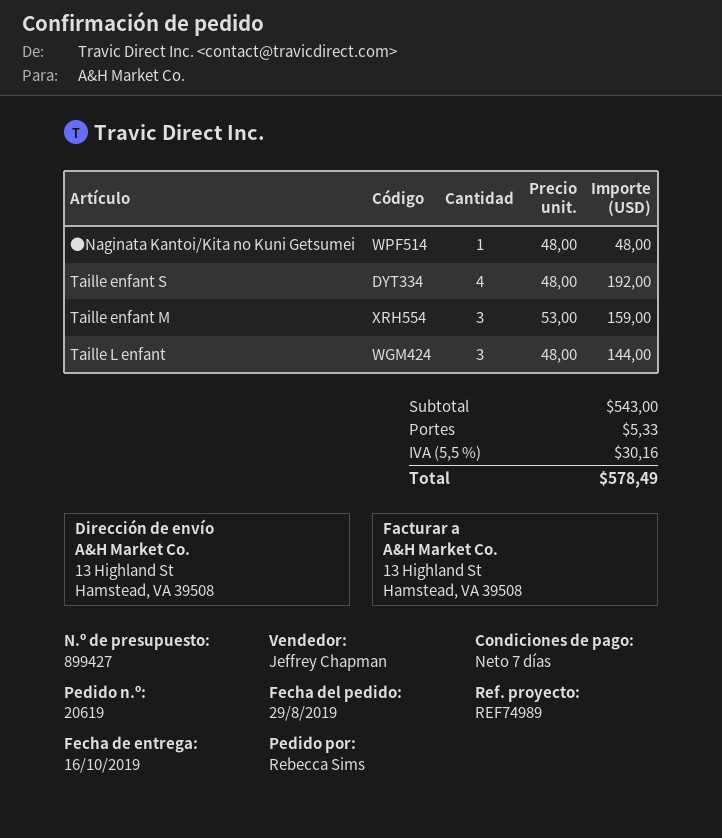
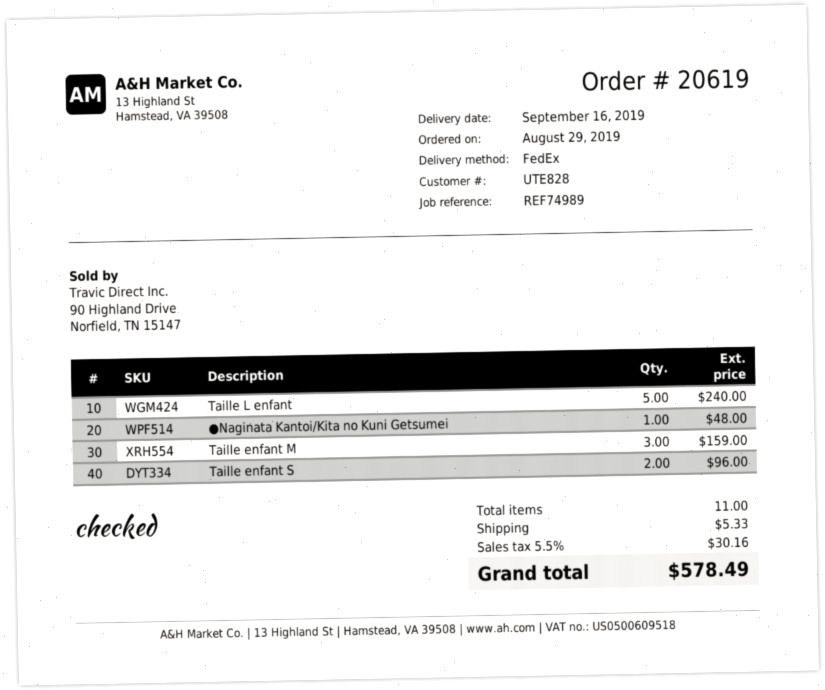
delivery date: 2019-10-16 -> 2019-09-16
Taille enfant S: 4 for 192.00 -> 2 for 96.00
Taille L enfant: 3 for 144.00 -> 5 for 240.00

